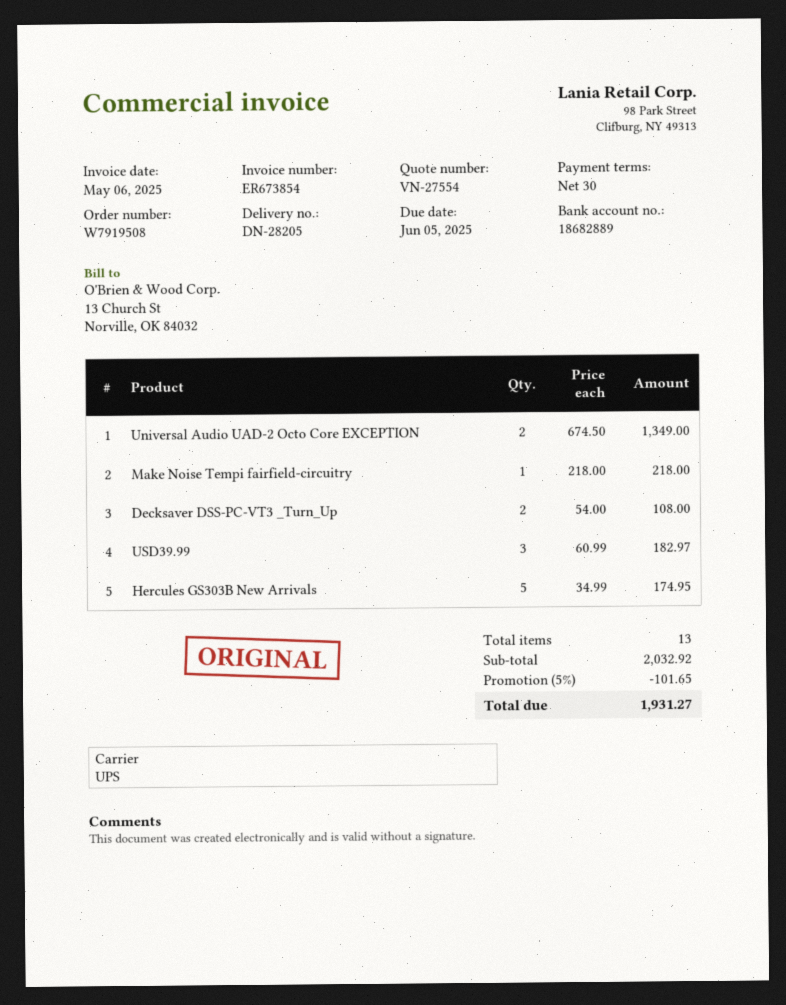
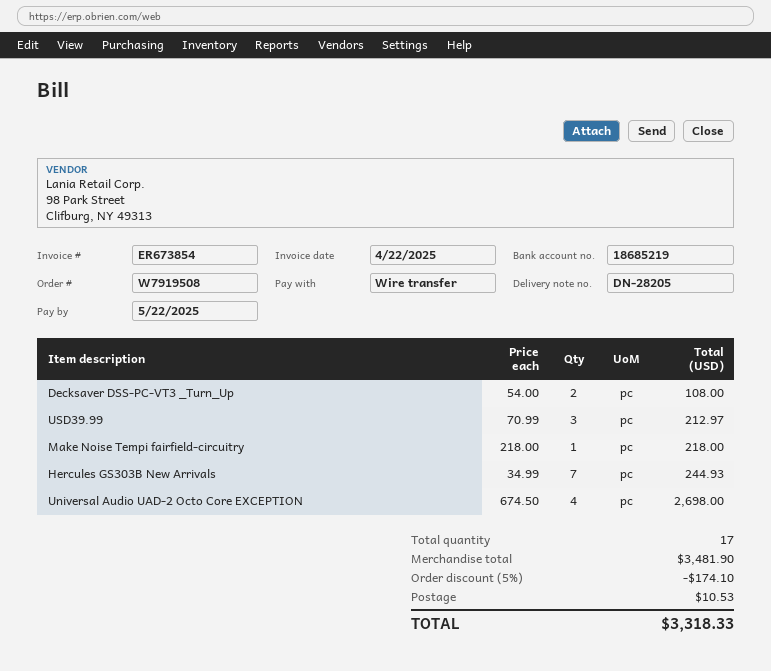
invoice date: 2025-05-06 -> 2025-04-22
due date: 2025-06-05 -> 2025-05-22
bank account: 18682889 -> 18685219
Universal Audio UAD-2 Octo Core EXCEPTION: 2 x 674.50 = 1349.00 -> 4 x 674.50 = 2698.00
USD39.99: 3 x 60.99 = 182.97 -> 3 x 70.99 = 212.97
Hercules GS303B New Arrivals: 5 x 34.99 = 174.95 -> 7 x 34.99 = 244.93
total quantity: 13 -> 17
subtotal: 2032.92 -> 3481.90
discount: 5% = 101.65 -> 5% = 174.10
shipping: none -> 10.53
total: 1931.27 -> 3318.33

